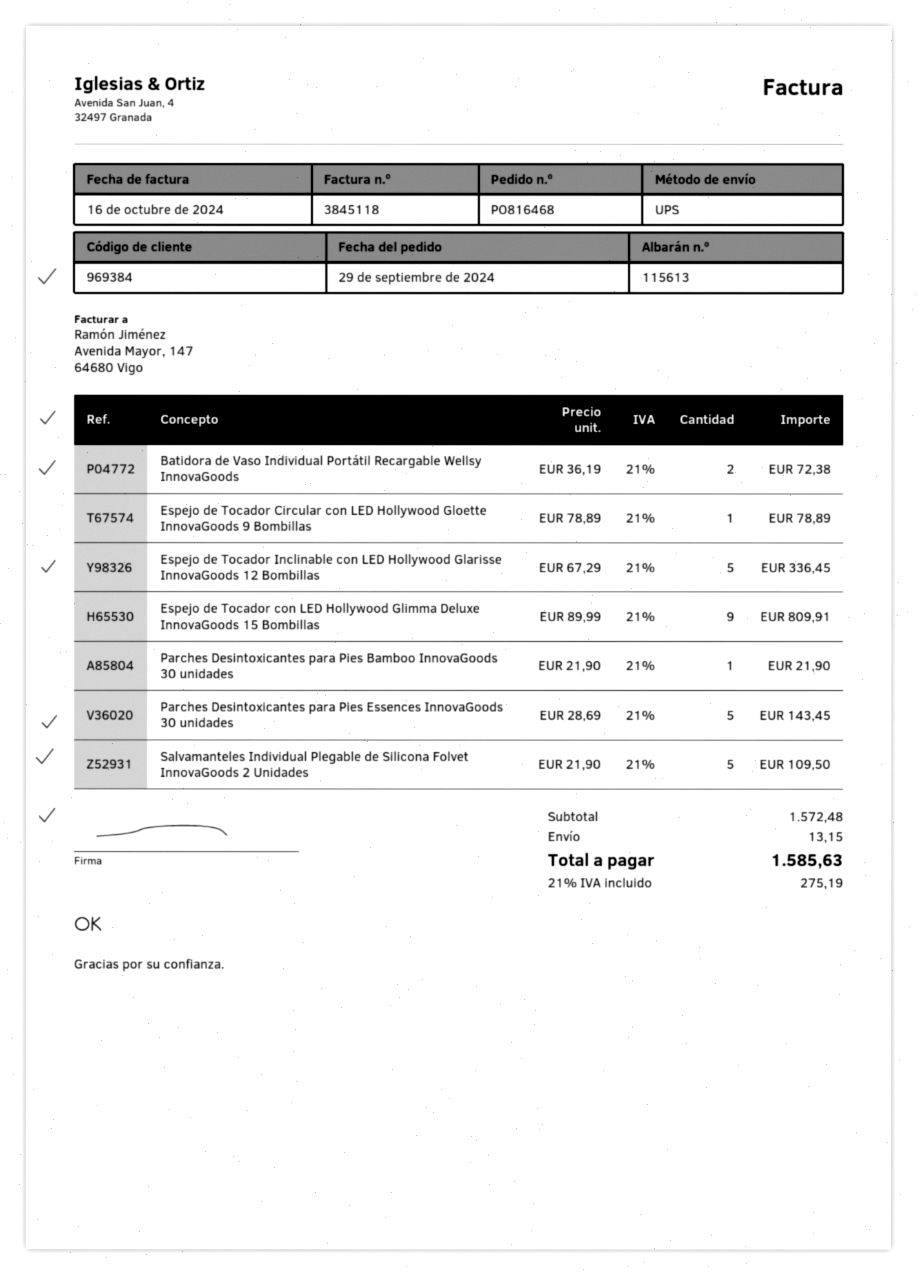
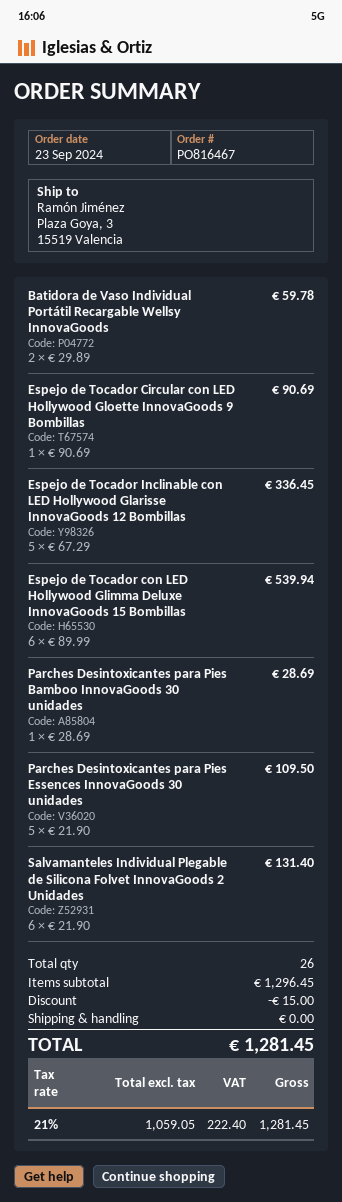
order number: PO816468 -> PO816467
order date: 2024-09-29 -> 2024-09-23
Batidora de Vaso Individual Portátil Recargable Wellsy InnovaGoods: 2 x 36.19 = 72.38 -> 2 x 29.89 = 59.78
Espejo de Tocador Circular con LED Hollywood Gloette InnovaGoods 9 Bombillas: 1 x 78.89 = 78.89 -> 1 x 90.69 = 90.69
Espejo de Tocador con LED Hollywood Glimma Deluxe InnovaGoods 15 Bombillas: 9 x 89.99 = 809.91 -> 6 x 89.99 = 539.94
Parches Desintoxicantes para Pies Bamboo InnovaGoods 30 unidades: 1 x 21.90 = 21.90 -> 1 x 28.69 = 28.69
Parches Desintoxicantes para Pies Essences InnovaGoods 30 unidades: 5 x 28.69 = 143.45 -> 5 x 21.90 = 109.50
Salvamanteles Individual Plegable de Silicona Folvet InnovaGoods 2 Unidades: 5 x 21.90 = 109.50 -> 6 x 21.90 = 131.40
subtotal: 1572.48 -> 1296.45
discount: none -> 15.00
shipping: 13.15 -> 0.00
tax: 21% = 275.19 -> 21% = 222.40
total: 1585.63 -> 1281.45

